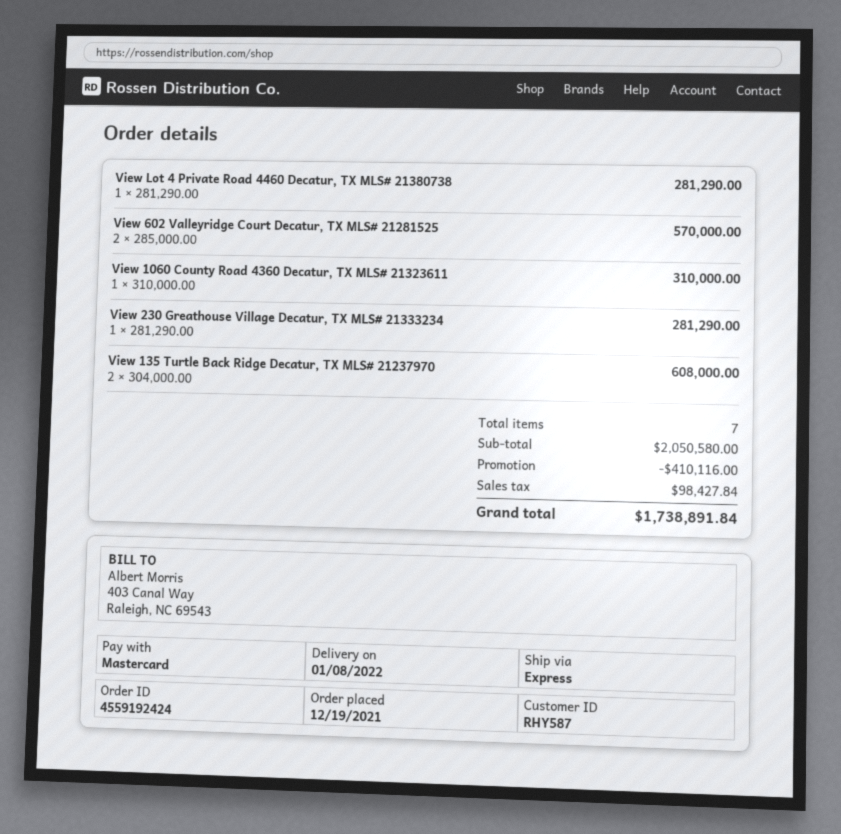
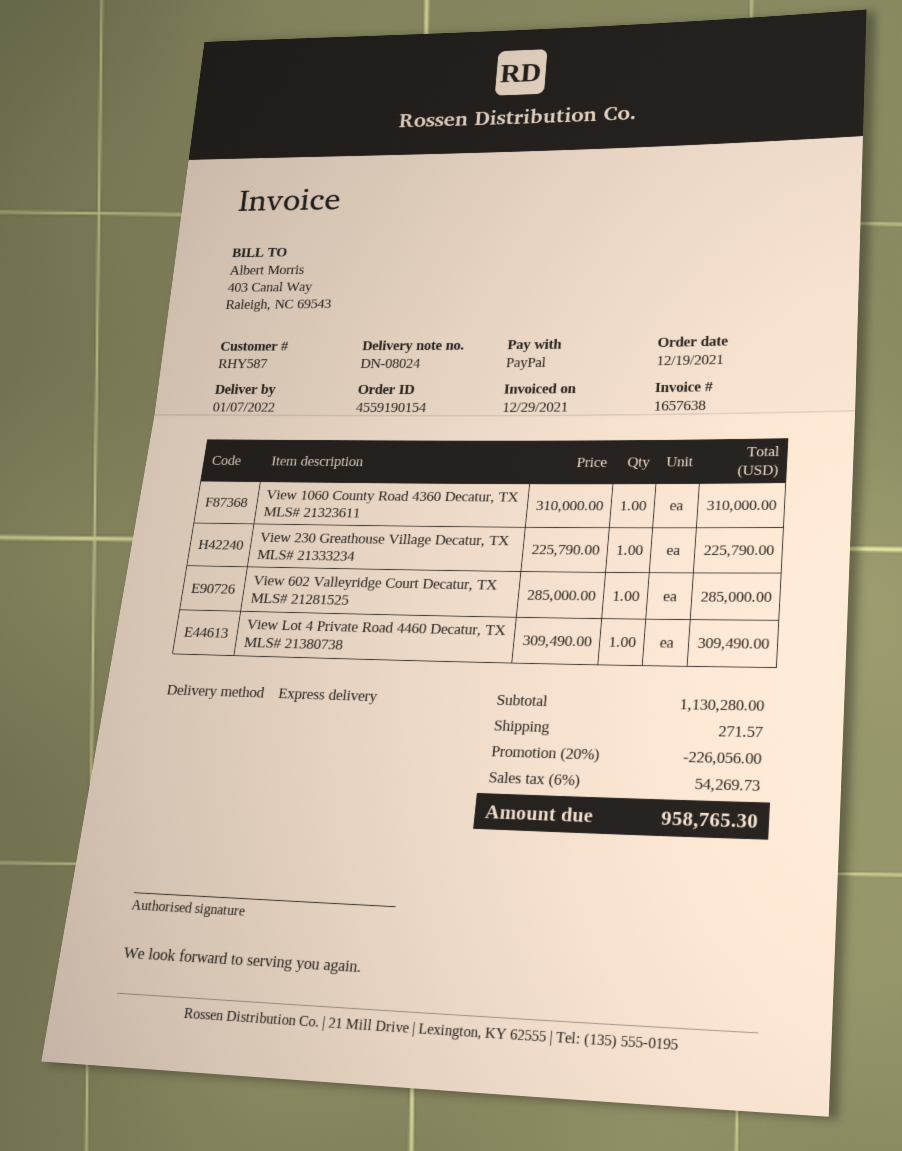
order number: 4559192424 -> 4559190154
delivery date: 2022-01-08 -> 2022-01-07
payment method: Mastercard -> PayPal
View Lot 4 Private Road 4460 Decatur, TX MLS# 21380738: 1 x 281290.00 = 281290.00 -> 1 x 309490.00 = 309490.00
View 602 Valleyridge Court Decatur, TX MLS# 21281525: 2 x 285000.00 = 570000.00 -> 1 x 285000.00 = 285000.00
View 230 Greathouse Village Decatur, TX MLS# 21333234: 1 x 281290.00 = 281290.00 -> 1 x 225790.00 = 225790.00
View 135 Turtle Back Ridge Decatur, TX MLS# 21237970: 2 x 304000.00 = 608000.00 -> none
subtotal: 2050580.00 -> 1130280.00
discount: 410116.00 -> 226056.00
shipping: none -> 271.57
tax: 98427.84 -> 54269.73
total: 1738891.84 -> 958765.30

